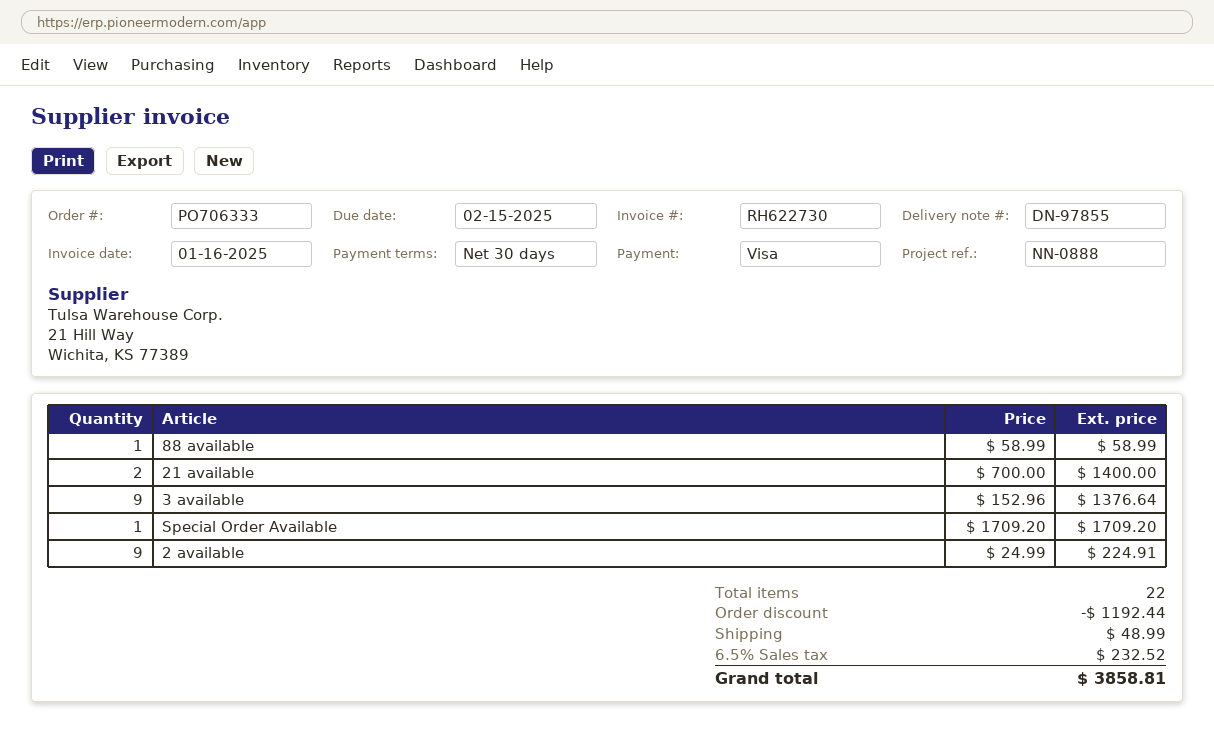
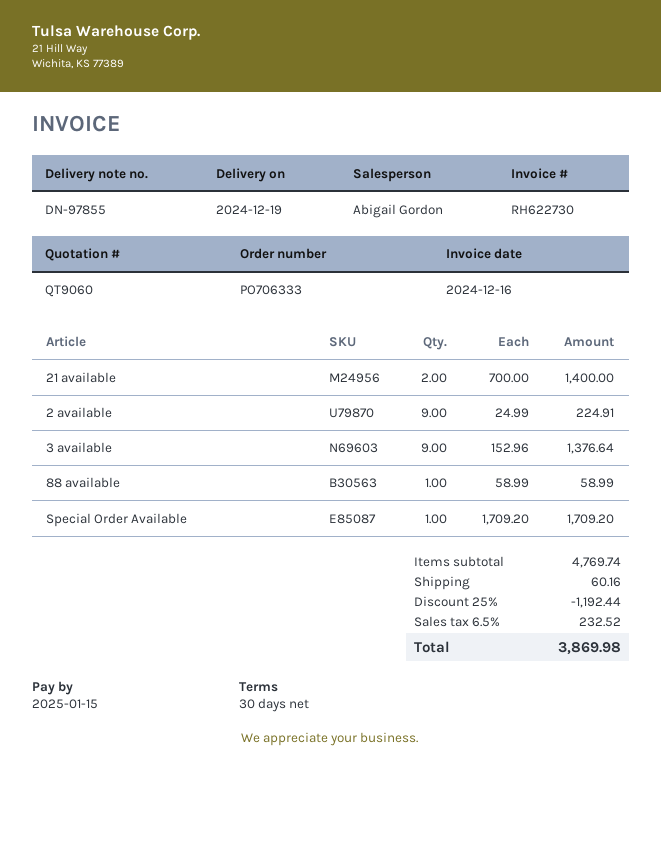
invoice date: 2025-01-16 -> 2024-12-16
due date: 2025-02-15 -> 2025-01-15
shipping: 48.99 -> 60.16
total: 3858.81 -> 3869.98

